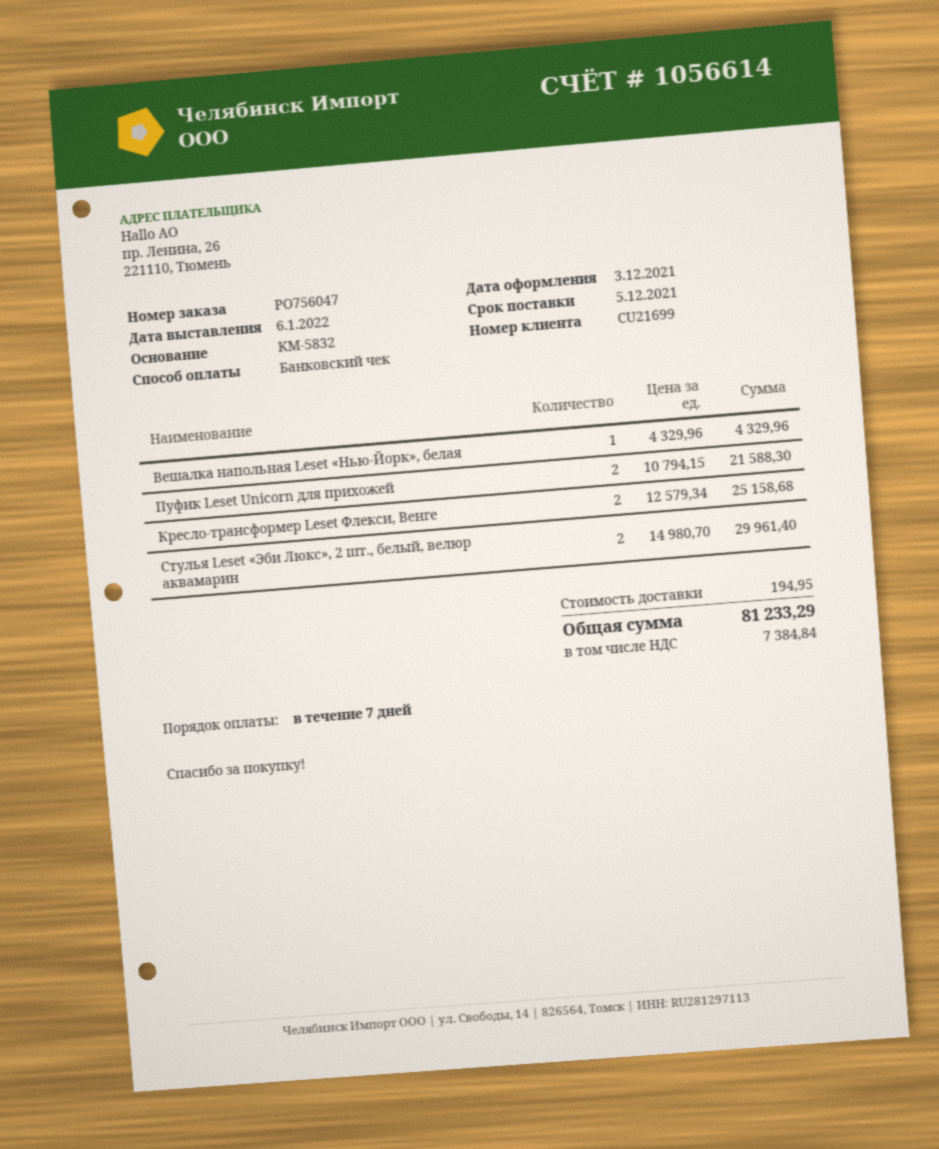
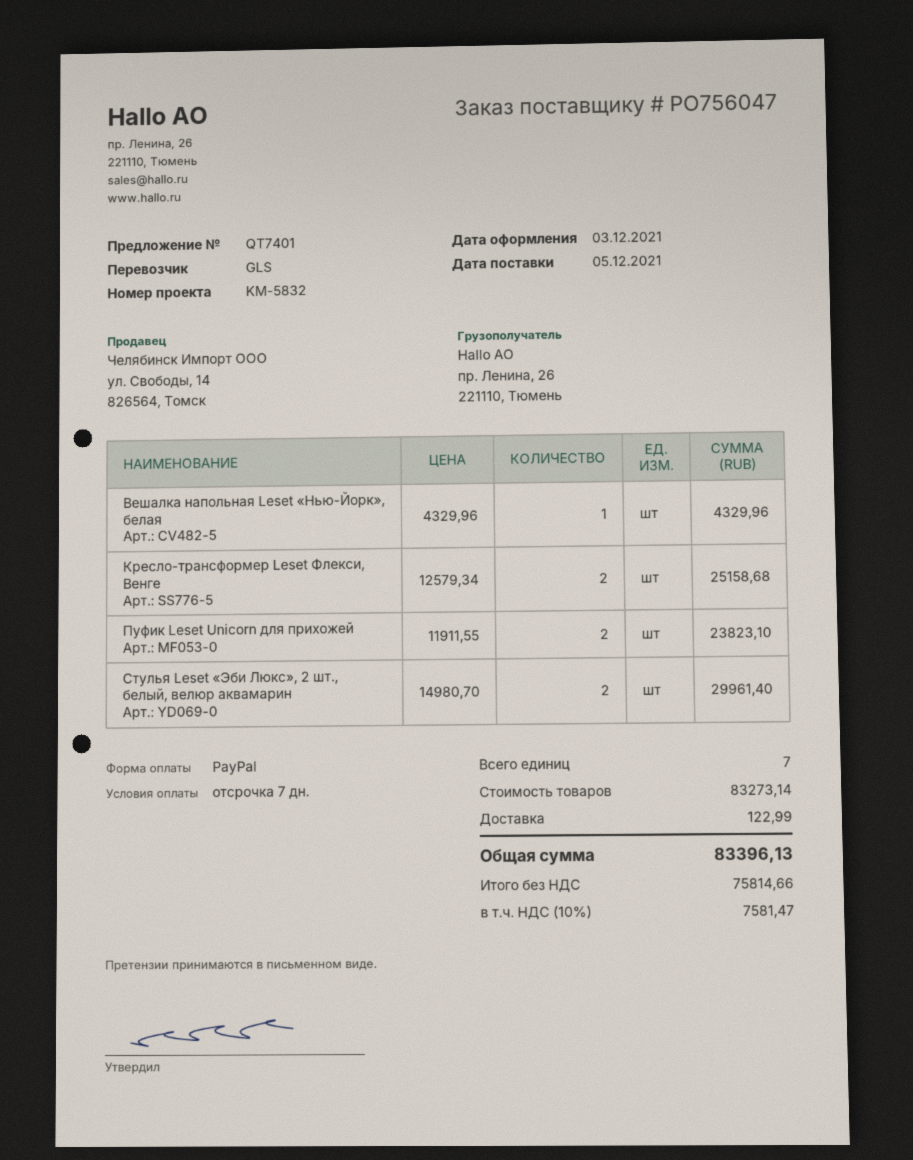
payment method: cheque -> PayPal
Пуфик Leset Unicorn для прихожей: 2 x 10794.15 = 21588.30 -> 2 x 11911.55 = 23823.10
shipping: 194.95 -> 122.99
tax: 7384.84 -> 7581.47
total: 81233.29 -> 83396.13

